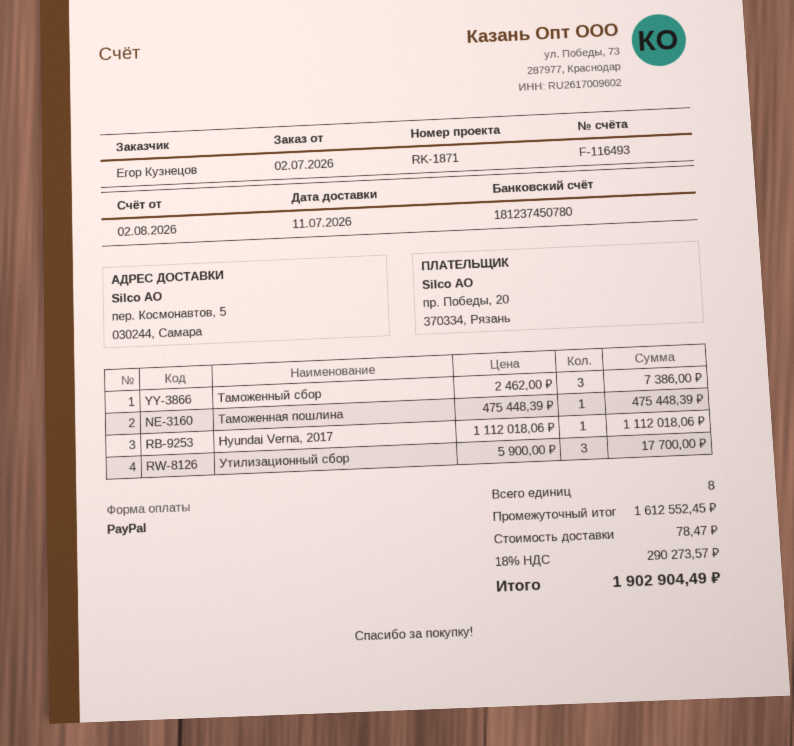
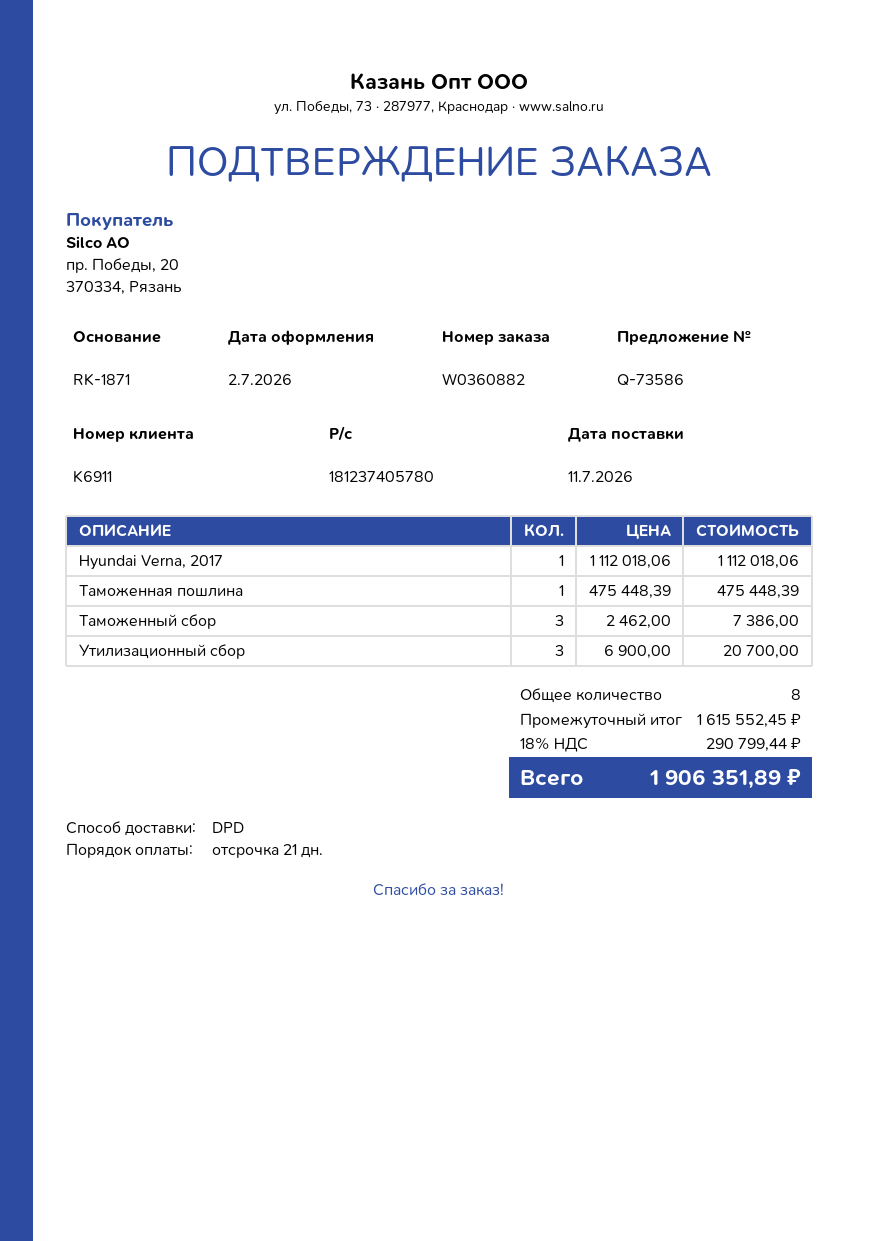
bank account: 181237450780 -> 181237405780
Утилизационный сбор: 3 x 5900.00 = 17700.00 -> 3 x 6900.00 = 20700.00
subtotal: 1612552.45 -> 1615552.45
shipping: 78.47 -> none
tax: 18% = 290273.57 -> 18% = 290799.44
total: 1902904.49 -> 1906351.89

